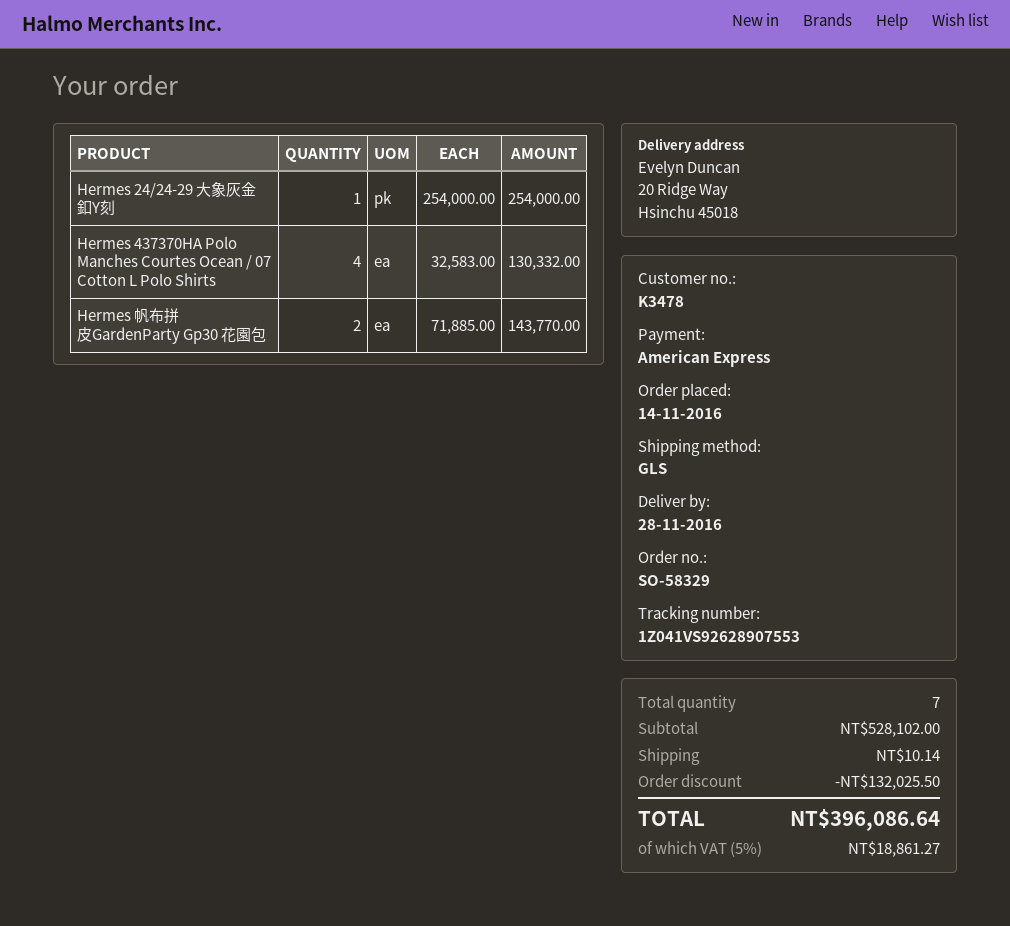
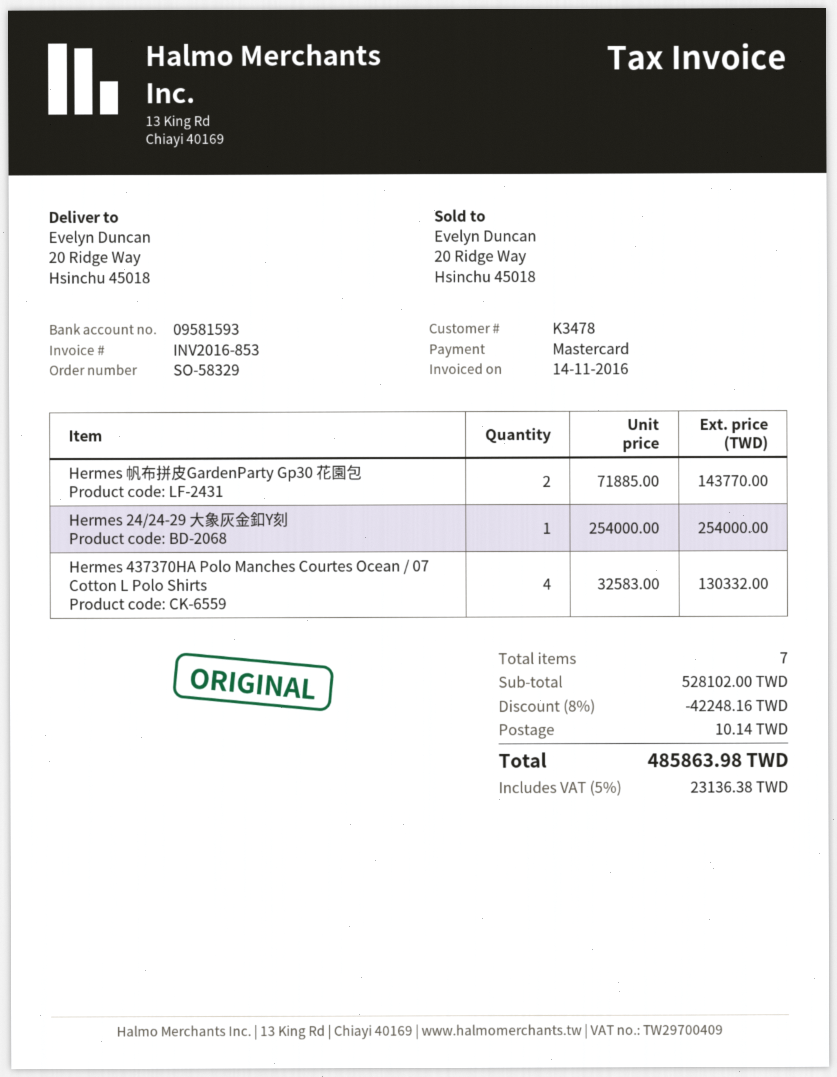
payment method: American Express -> Mastercard
discount: 132025.50 -> 42248.16
tax: 5% = 18861.27 -> 5% = 23136.38
total: 396086.64 -> 485863.98

